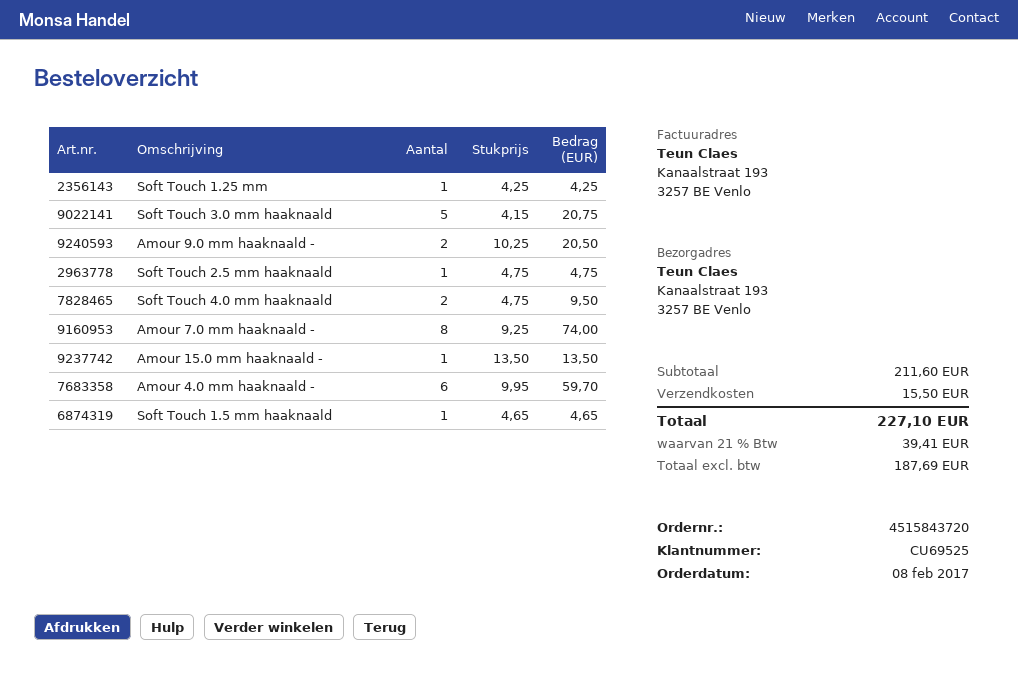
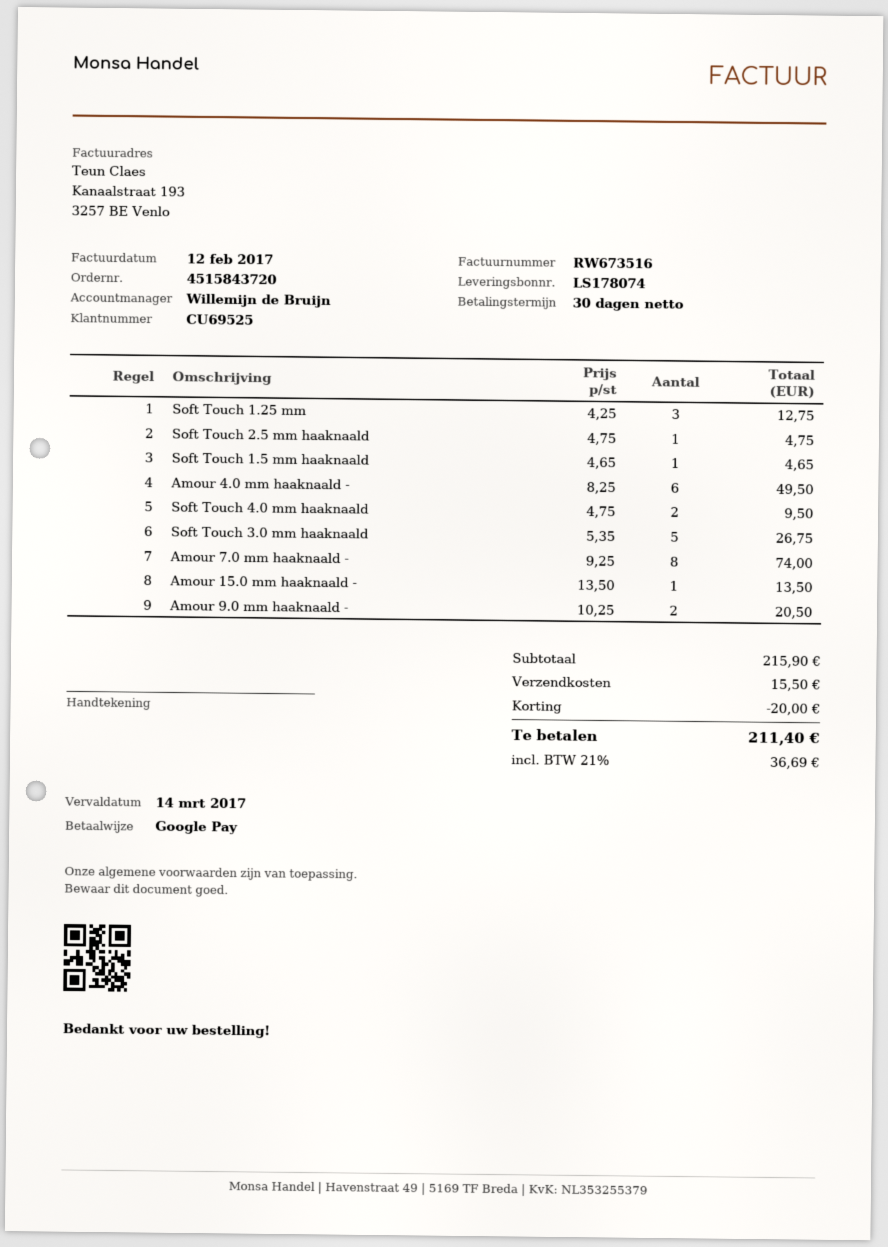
Soft Touch 1.25 mm: 1 x 4.25 = 4.25 -> 3 x 4.25 = 12.75
Soft Touch 3.0 mm haaknaald: 5 x 4.15 = 20.75 -> 5 x 5.35 = 26.75
Amour 4.0 mm haaknaald -: 6 x 9.95 = 59.70 -> 6 x 8.25 = 49.50
subtotal: 211.60 -> 215.90
discount: none -> 20.00
tax: 21% = 39.41 -> 21% = 36.69
total: 227.10 -> 211.40

